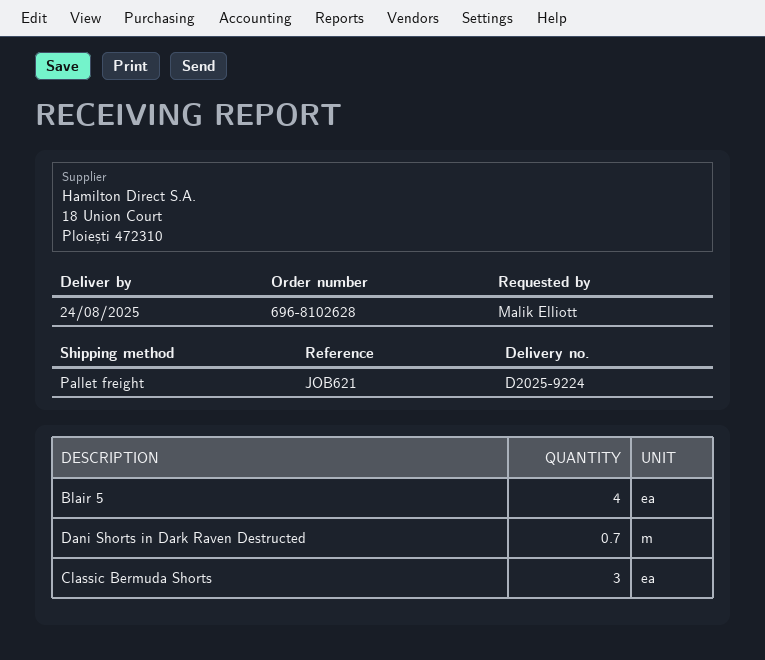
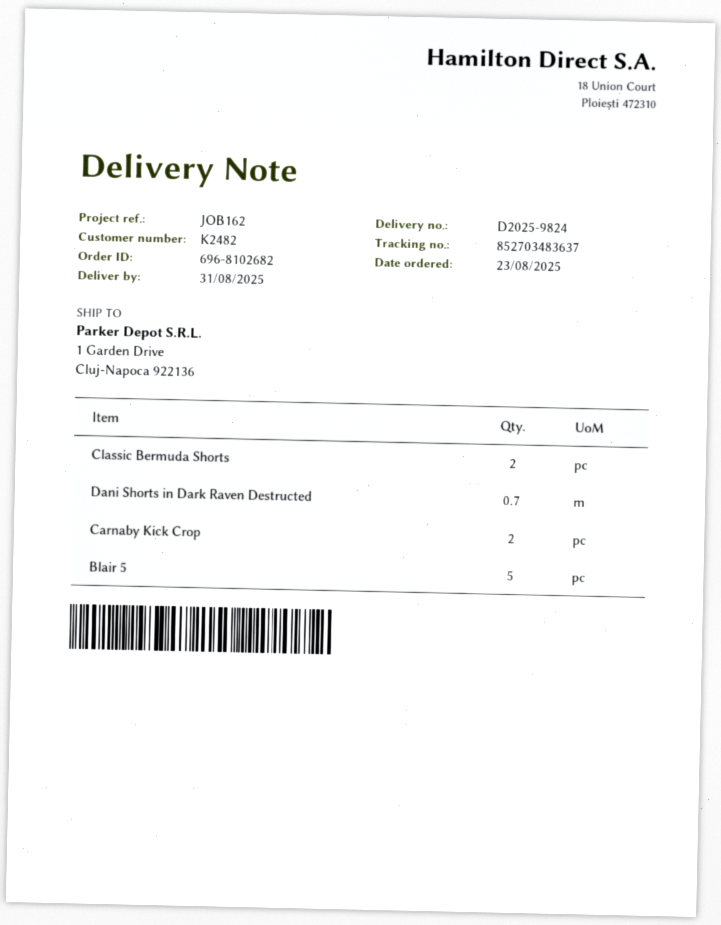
order number: 696-8102628 -> 696-8102682
delivery note number: D2025-9224 -> D2025-9824
delivery date: 2025-08-24 -> 2025-08-31
reference: JOB621 -> JOB162
Blair 5: 4 -> 5
Classic Bermuda Shorts: 3 -> 2
Carnaby Kick Crop: none -> 2

